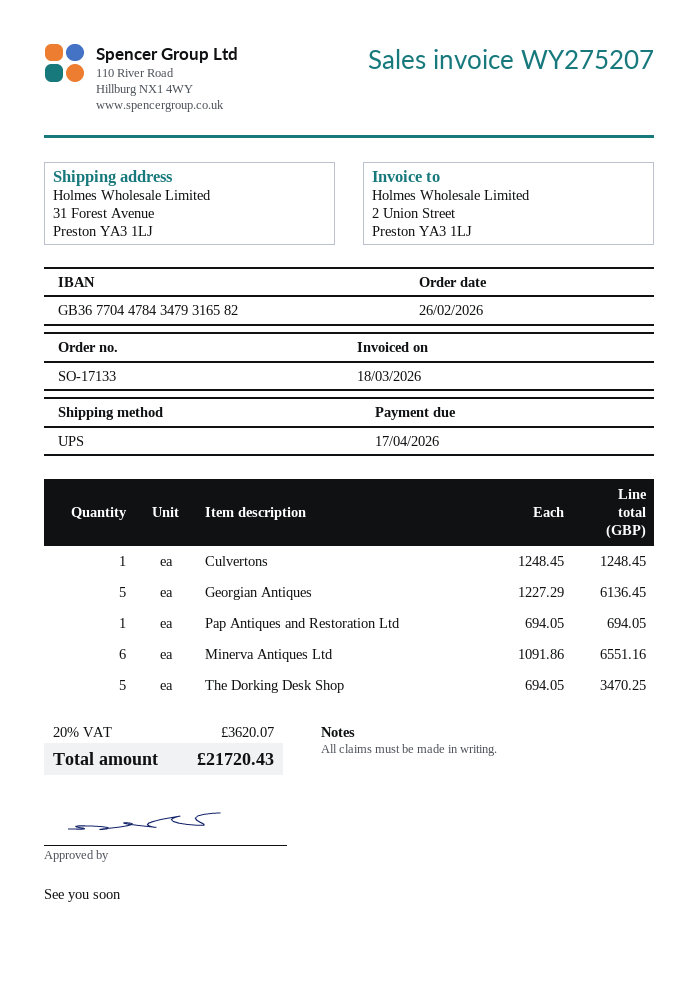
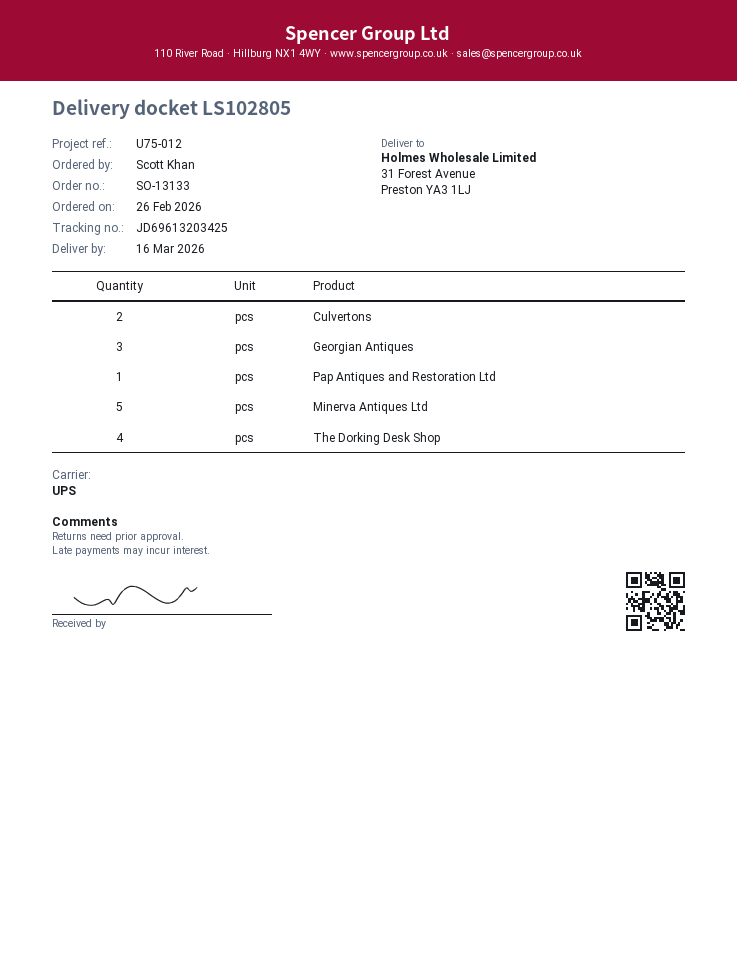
order number: SO-17133 -> SO-13133
Culvertons: 1 -> 2
Georgian Antiques: 5 -> 3
Minerva Antiques Ltd: 6 -> 5
The Dorking Desk Shop: 5 -> 4

